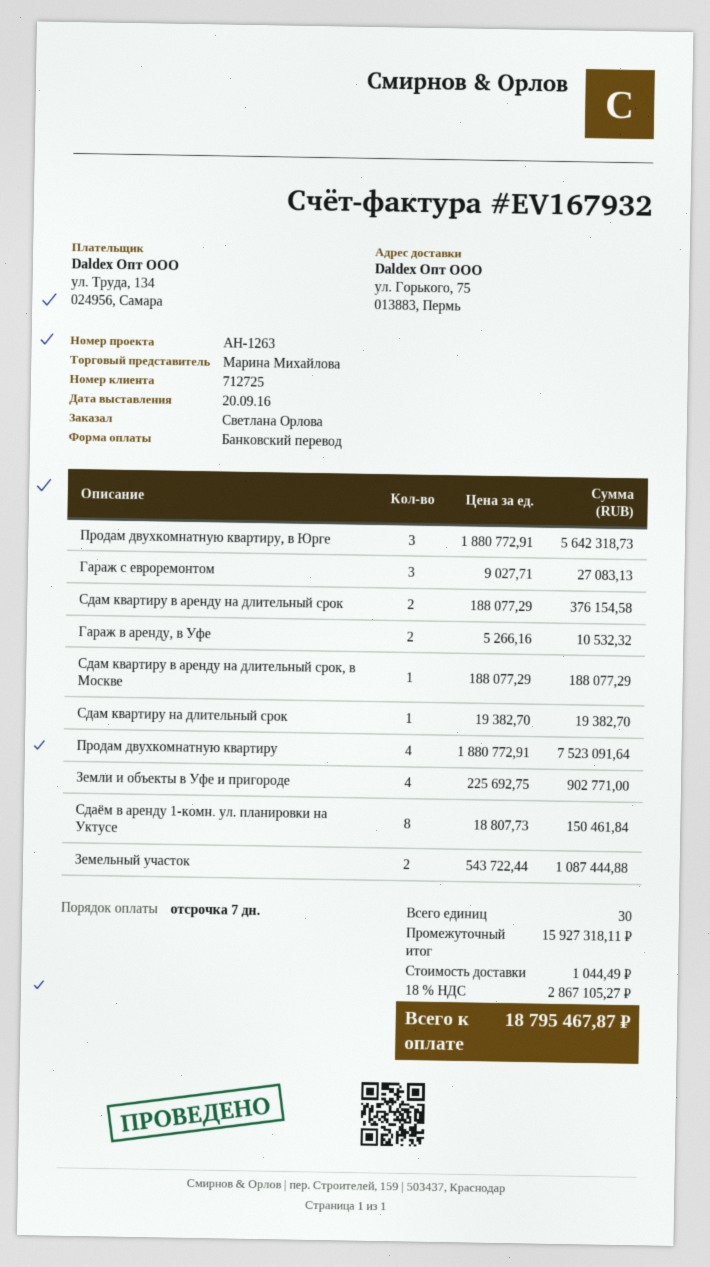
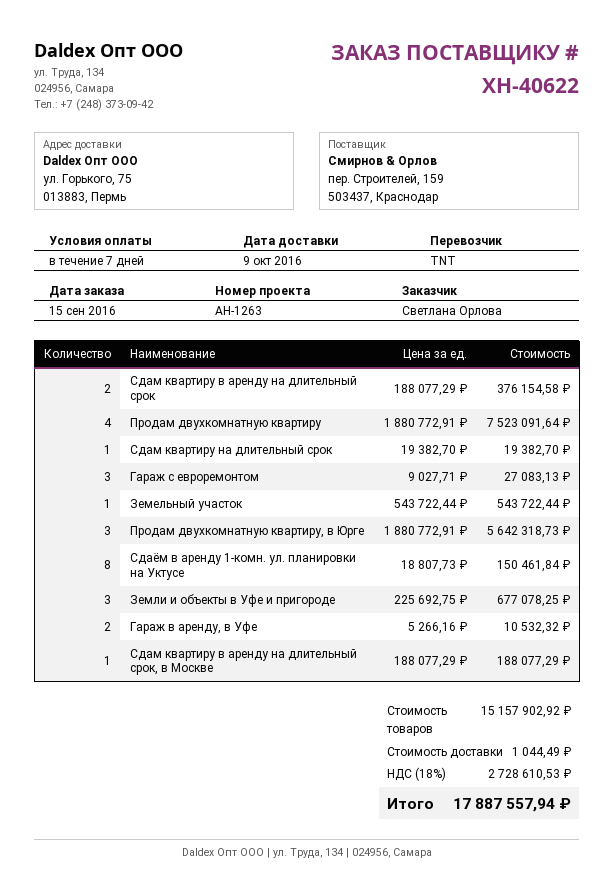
Земли и объекты в Уфе и пригороде: 4 x 225692.75 = 902771.00 -> 3 x 225692.75 = 677078.25
Земельный участок: 2 x 543722.44 = 1087444.88 -> 1 x 543722.44 = 543722.44
subtotal: 15927318.11 -> 15157902.92
tax: 18% = 2867105.27 -> 18% = 2728610.53
total: 18795467.87 -> 17887557.94

